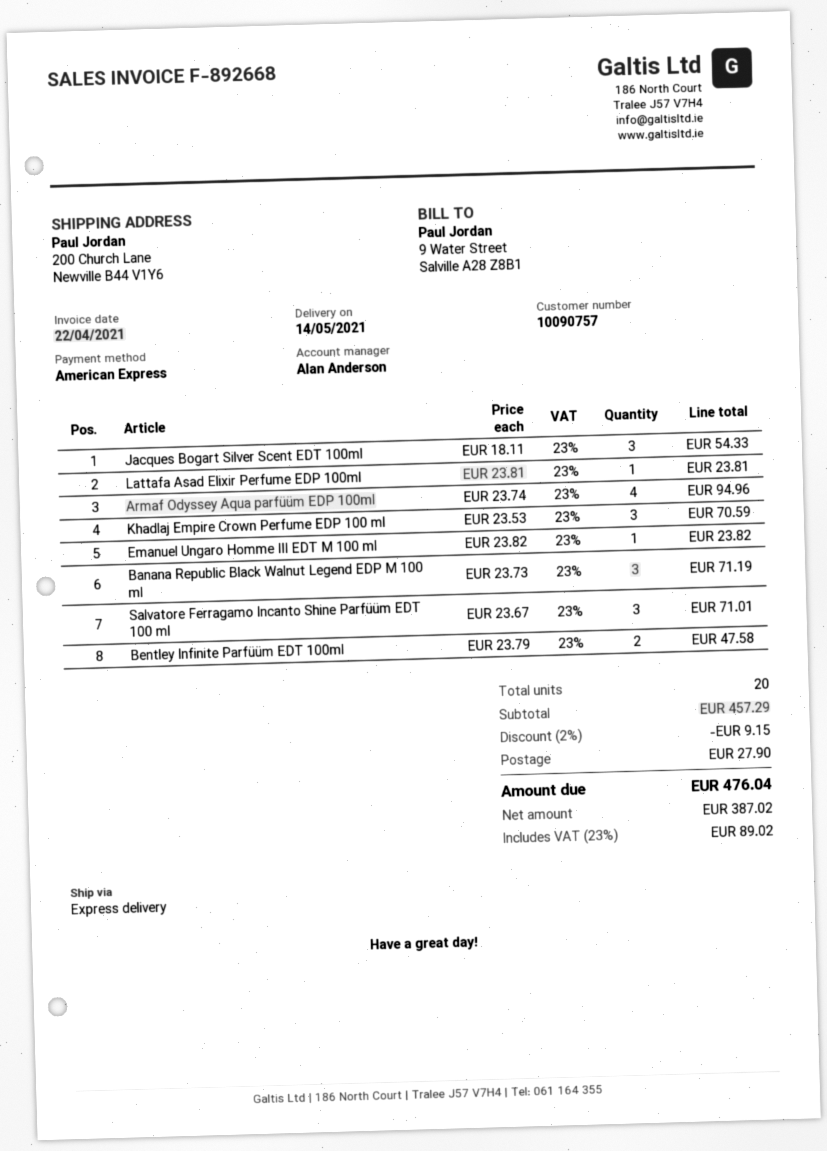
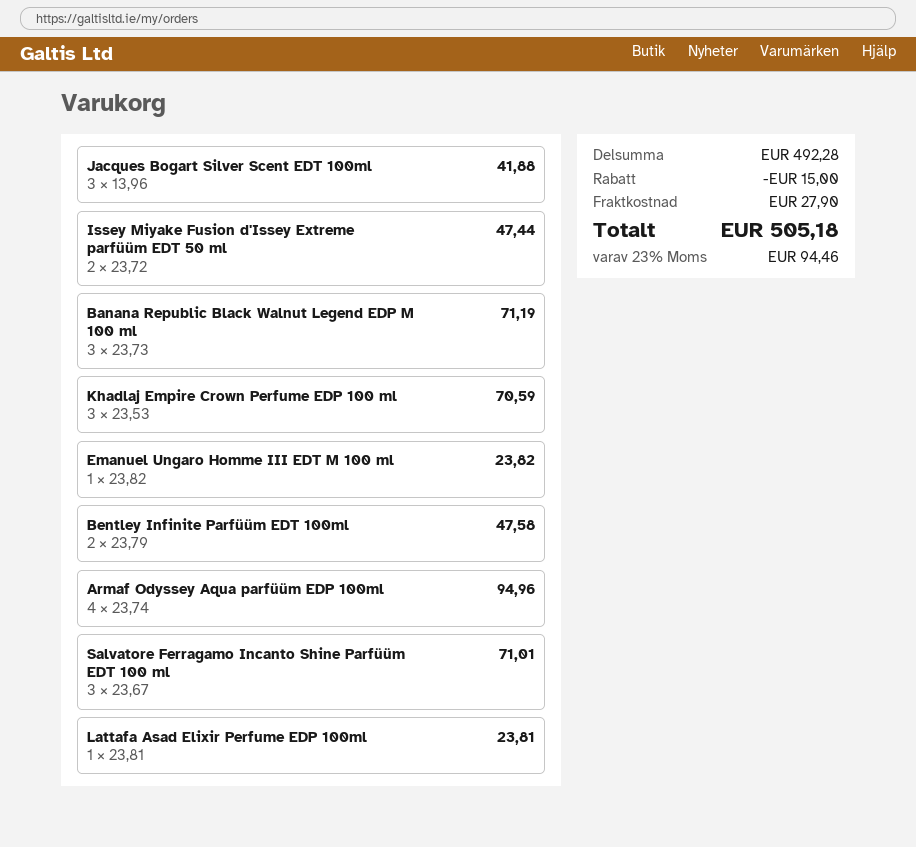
Jacques Bogart Silver Scent EDT 100ml: 3 x 18.11 = 54.33 -> 3 x 13.96 = 41.88
Issey Miyake Fusion d'Issey Extreme parfüüm EDT 50 ml: none -> 2 x 23.72 = 47.44
subtotal: 457.29 -> 492.28
discount: 9.15 -> 15.00
tax: 23% = 89.02 -> 23% = 94.46
total: 476.04 -> 505.18

